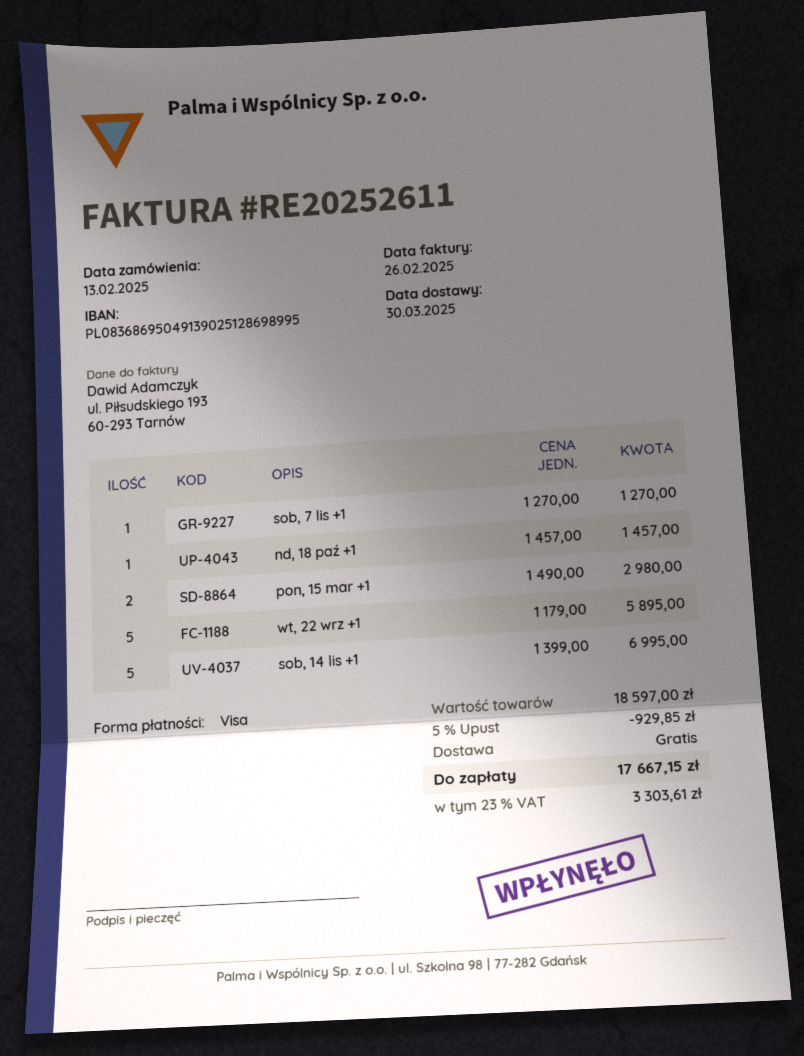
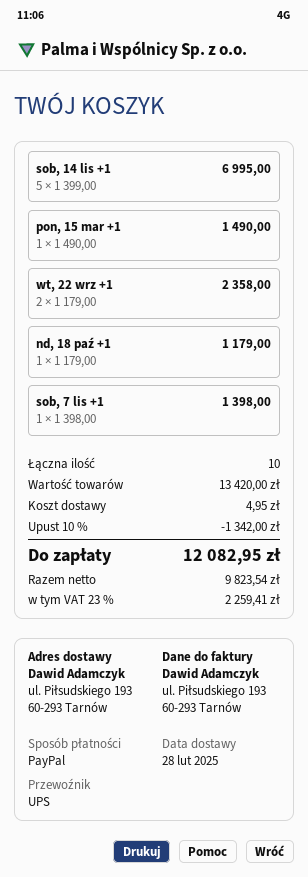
delivery date: 2025-03-30 -> 2025-02-28
payment method: Visa -> PayPal
sob, 7 lis +1: 1 x 1270.00 = 1270.00 -> 1 x 1398.00 = 1398.00
nd, 18 paź +1: 1 x 1457.00 = 1457.00 -> 1 x 1179.00 = 1179.00
pon, 15 mar +1: 2 x 1490.00 = 2980.00 -> 1 x 1490.00 = 1490.00
wt, 22 wrz +1: 5 x 1179.00 = 5895.00 -> 2 x 1179.00 = 2358.00
subtotal: 18597.00 -> 13420.00
discount: 5% = 929.85 -> 10% = 1342.00
shipping: 0.00 -> 4.95
tax: 23% = 3303.61 -> 23% = 2259.41
total: 17667.15 -> 12082.95

